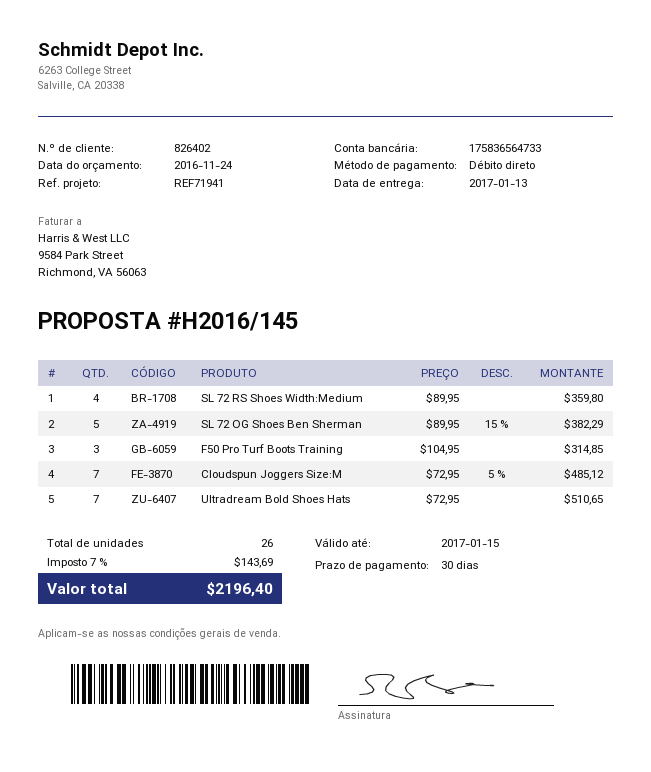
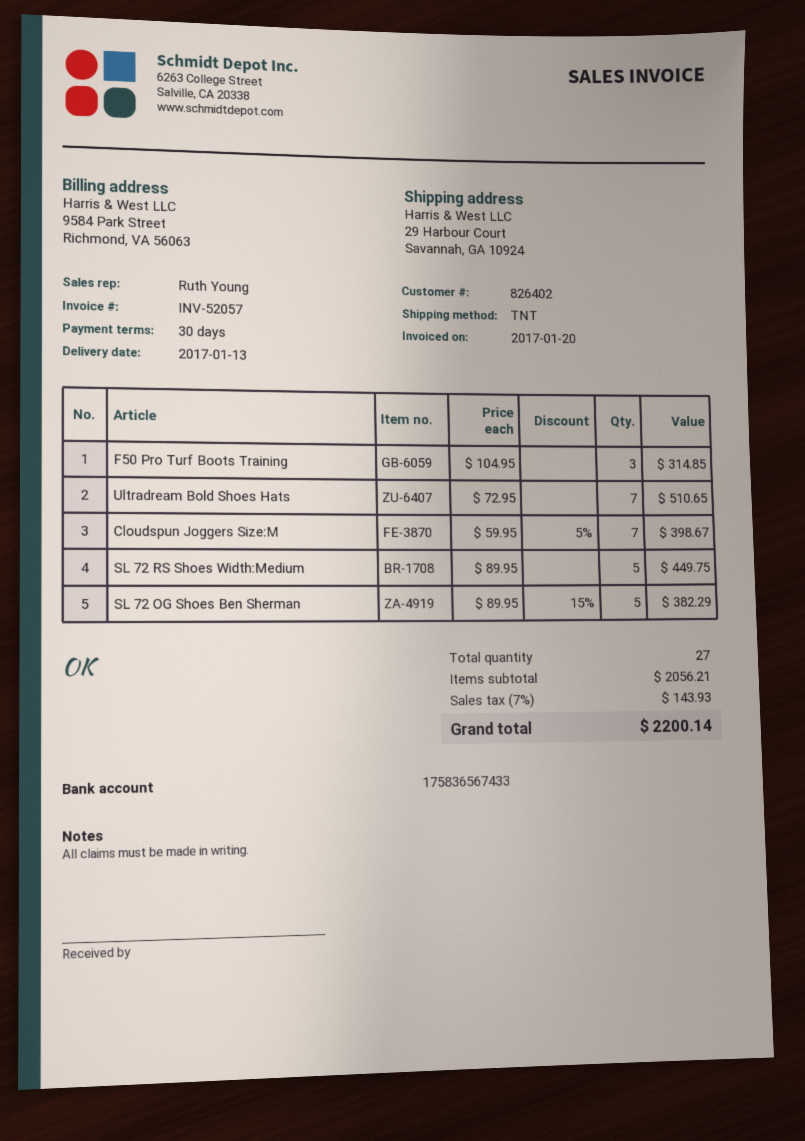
bank account: 175836564733 -> 175836567433
SL 72 RS Shoes Width:Medium: 4 x 89.95 = 359.80 -> 5 x 89.95 = 449.75
Cloudspun Joggers Size:M: 7 x 72.95 - 5% = 485.12 -> 7 x 59.95 - 5% = 398.67
total quantity: 26 -> 27
tax: 7% = 143.69 -> 7% = 143.93
total: 2196.40 -> 2200.14

